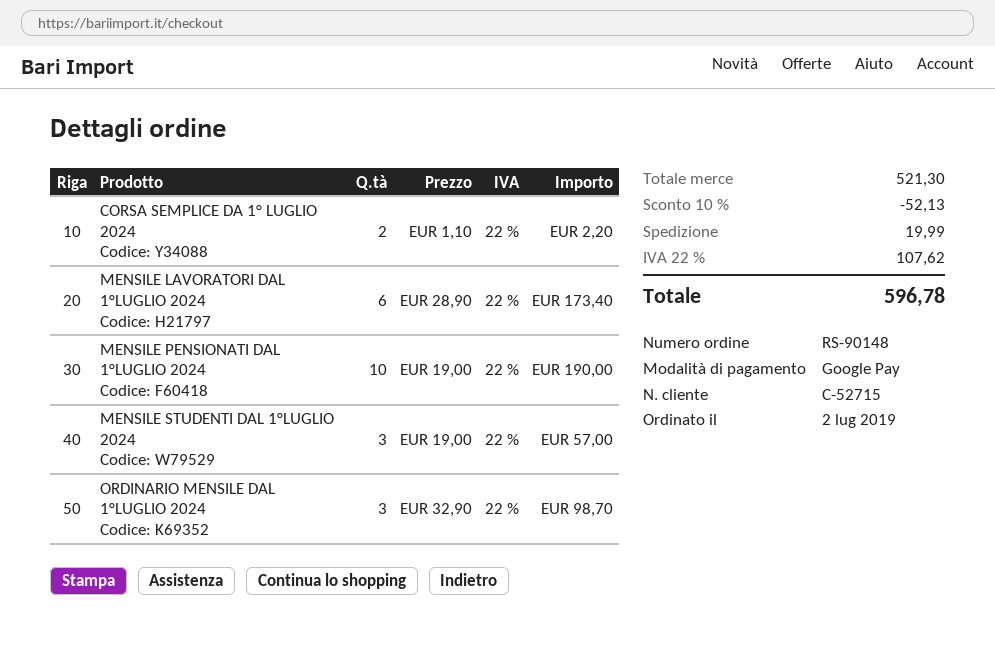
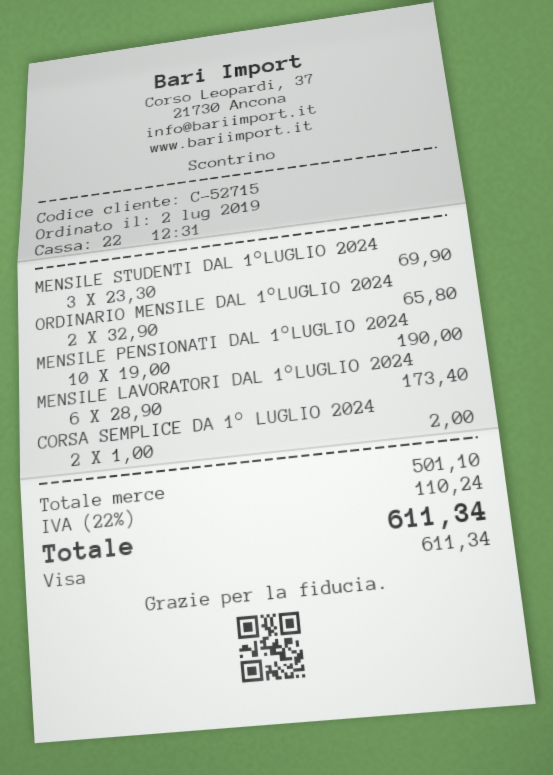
payment method: Google Pay -> Visa
CORSA SEMPLICE DA 1° LUGLIO 2024: 2 x 1.10 = 2.20 -> 2 x 1.00 = 2.00
MENSILE STUDENTI DAL 1°LUGLIO 2024: 3 x 19.00 = 57.00 -> 3 x 23.30 = 69.90
ORDINARIO MENSILE DAL 1°LUGLIO 2024: 3 x 32.90 = 98.70 -> 2 x 32.90 = 65.80
subtotal: 521.30 -> 501.10
discount: 10% = 52.13 -> none
shipping: 19.99 -> none
tax: 22% = 107.62 -> 22% = 110.24
total: 596.78 -> 611.34

